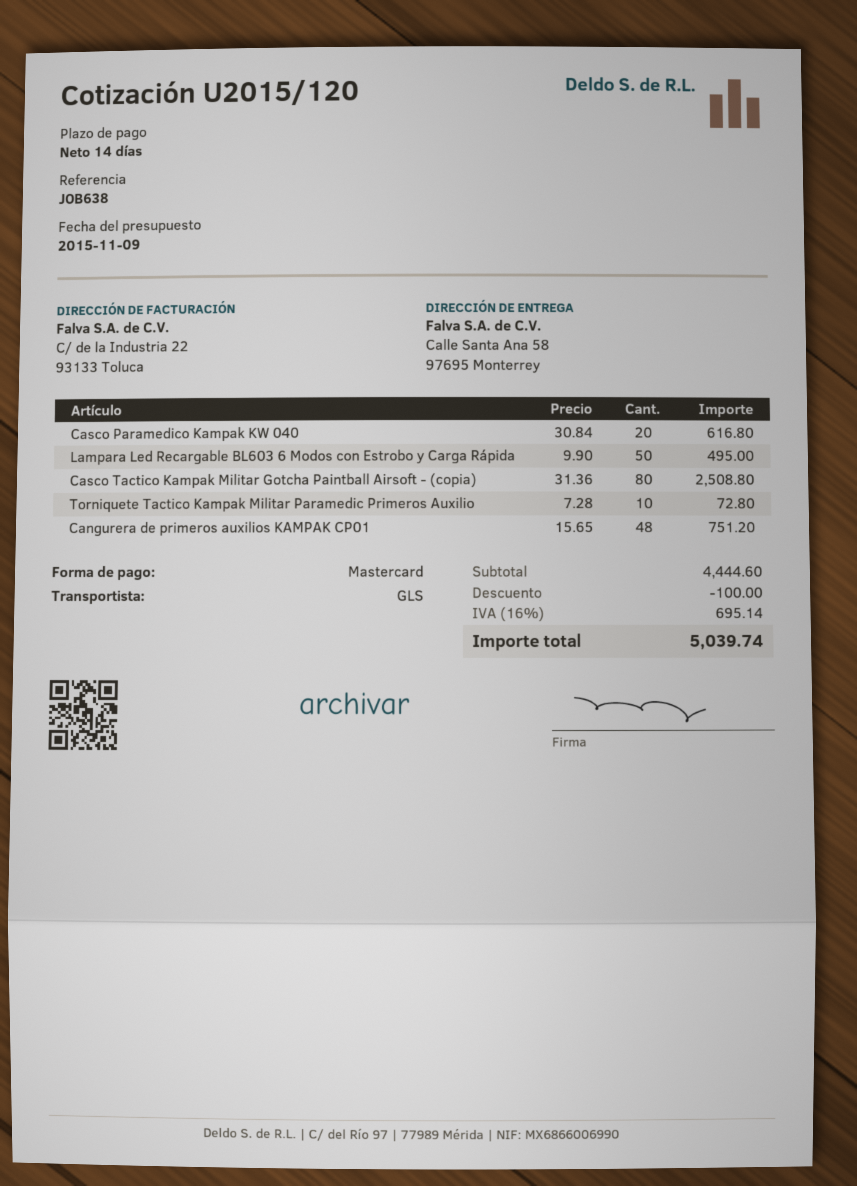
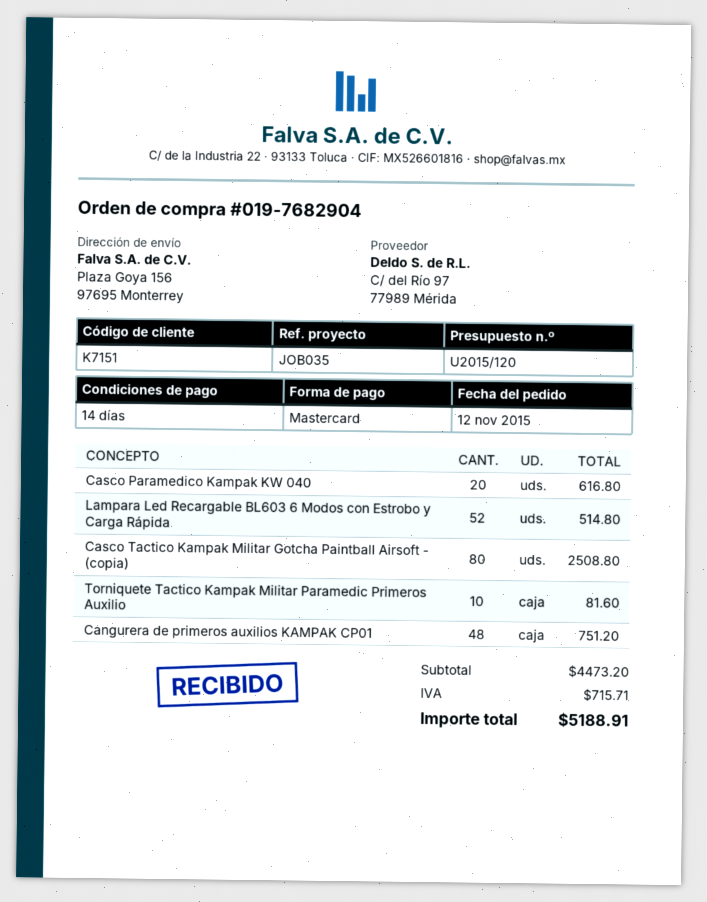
reference: JOB638 -> JOB035
ship to: Calle Santa Ana 58, 97695 Monterrey -> Plaza Goya 156, 97695 Monterrey
Lampara Led Recargable BL603 6 Modos con Estrobo y Carga Rápida: 50 for 495.00 -> 52 for 514.80
Torniquete Tactico Kampak Militar Paramedic Primeros Auxilio: 10 for 72.80 -> 10 for 81.60
subtotal: 4444.60 -> 4473.20
discount: 100.00 -> none
tax: 695.14 -> 715.71
total: 5039.74 -> 5188.91

